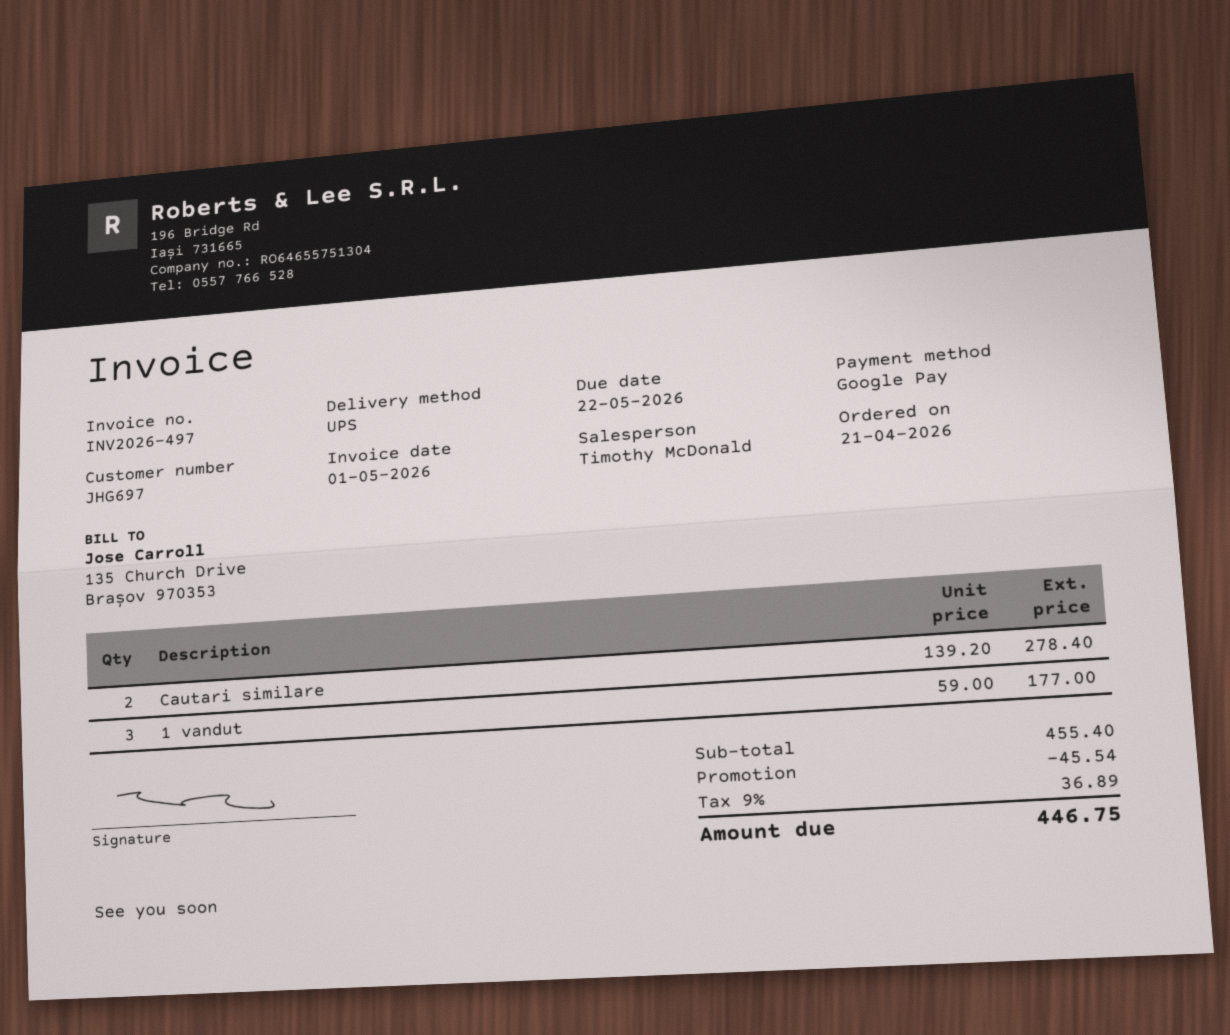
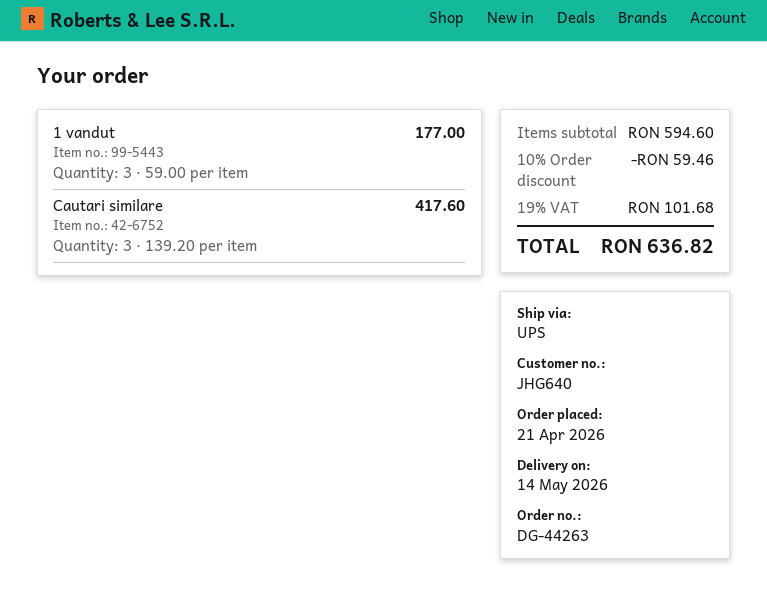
customer number: JHG697 -> JHG640
Cautari similare: 2 x 139.20 = 278.40 -> 3 x 139.20 = 417.60
subtotal: 455.40 -> 594.60
discount: 45.54 -> 59.46
tax: 9% = 36.89 -> 19% = 101.68
total: 446.75 -> 636.82

